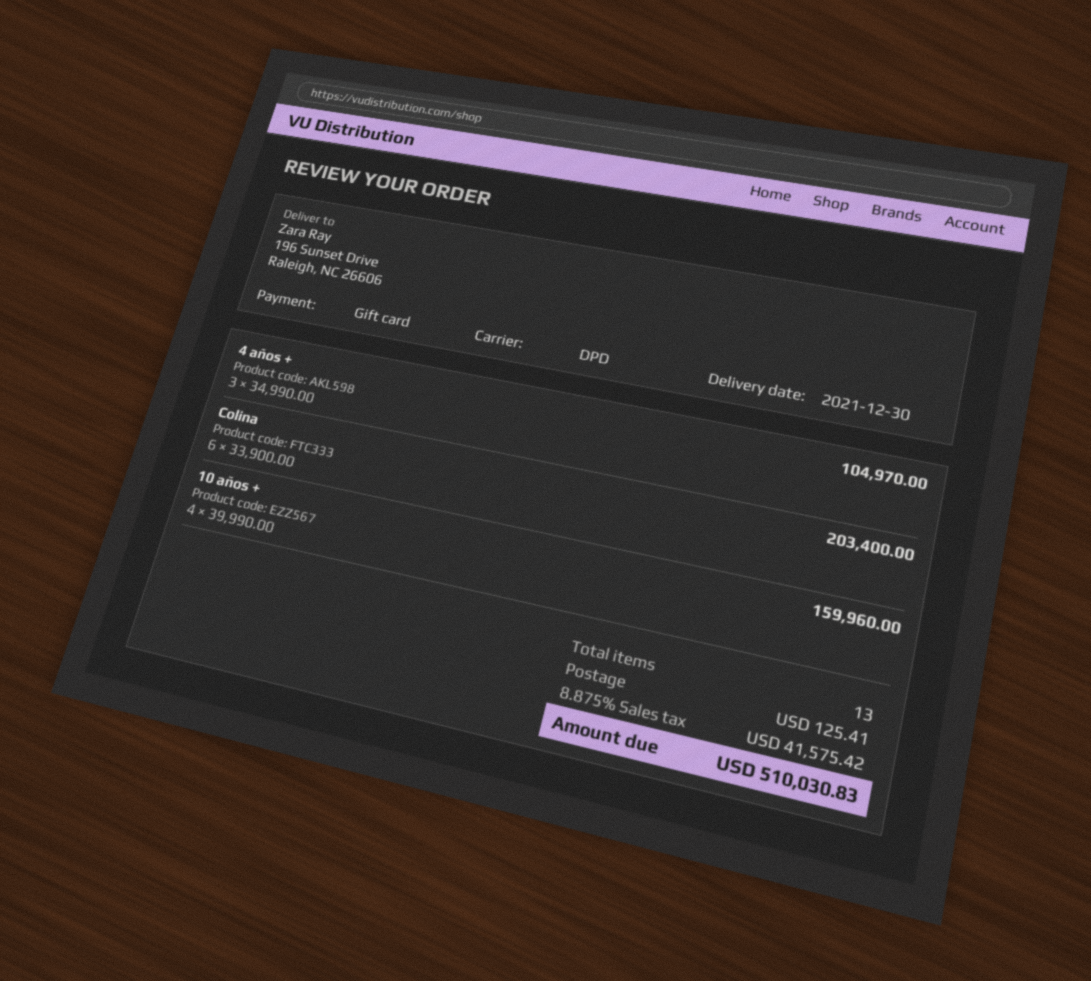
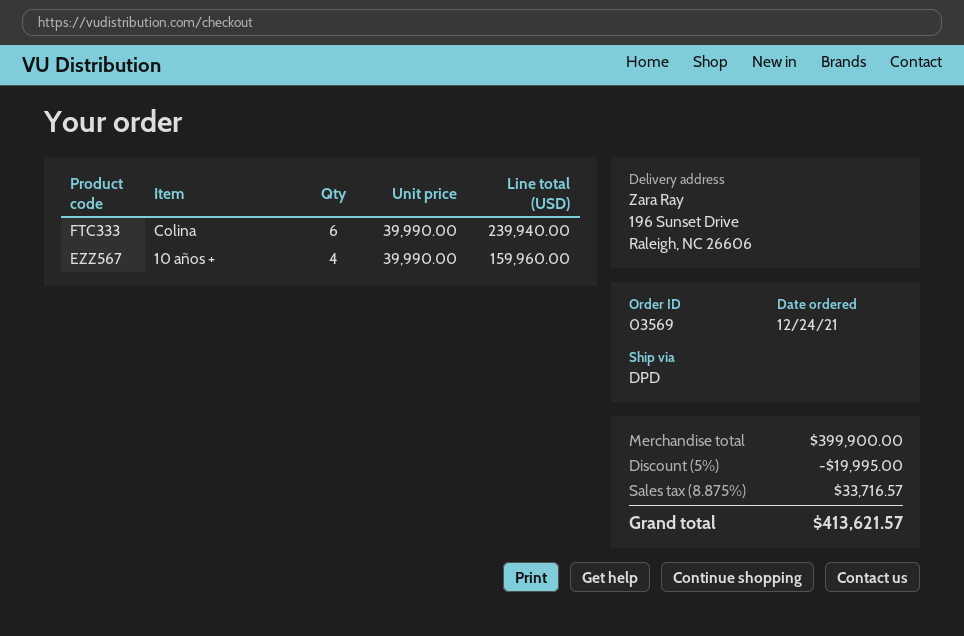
4 años +: 3 x 34990.00 = 104970.00 -> none
Colina: 6 x 33900.00 = 203400.00 -> 6 x 39990.00 = 239940.00
discount: none -> 5% = 19995.00
shipping: 125.41 -> none
tax: 8.875% = 41575.42 -> 8.875% = 33716.57
total: 510030.83 -> 413621.57

